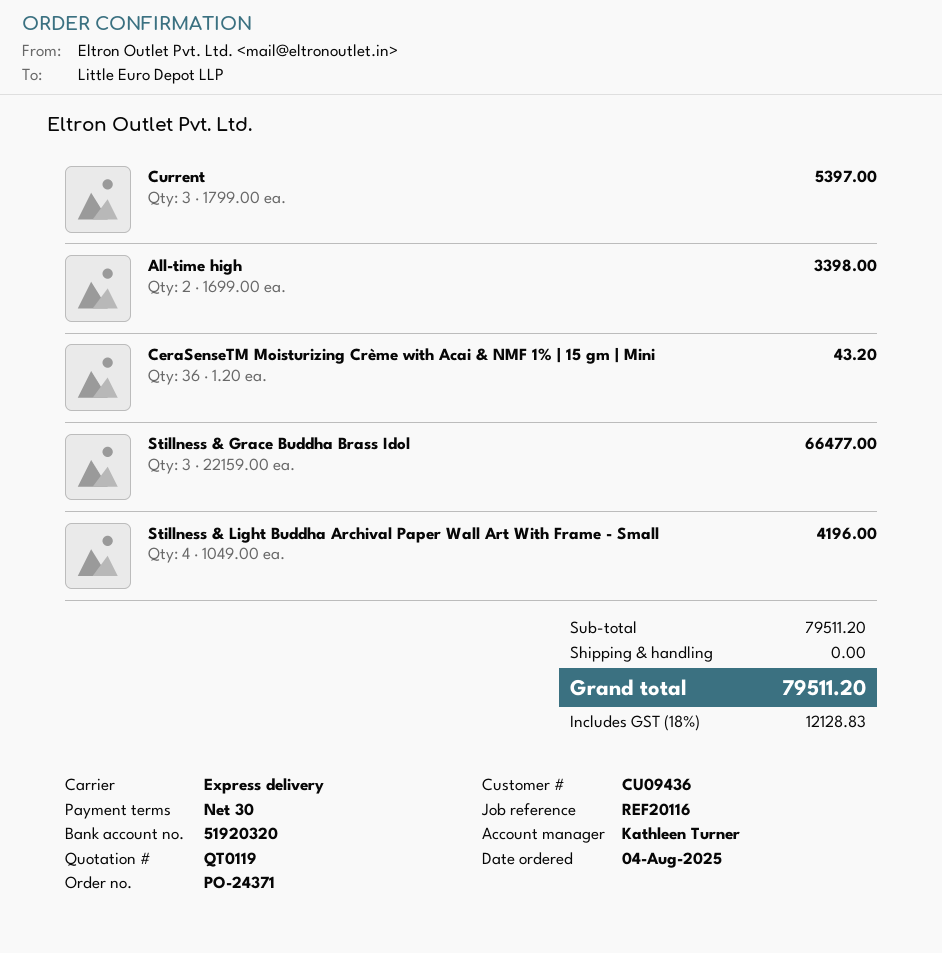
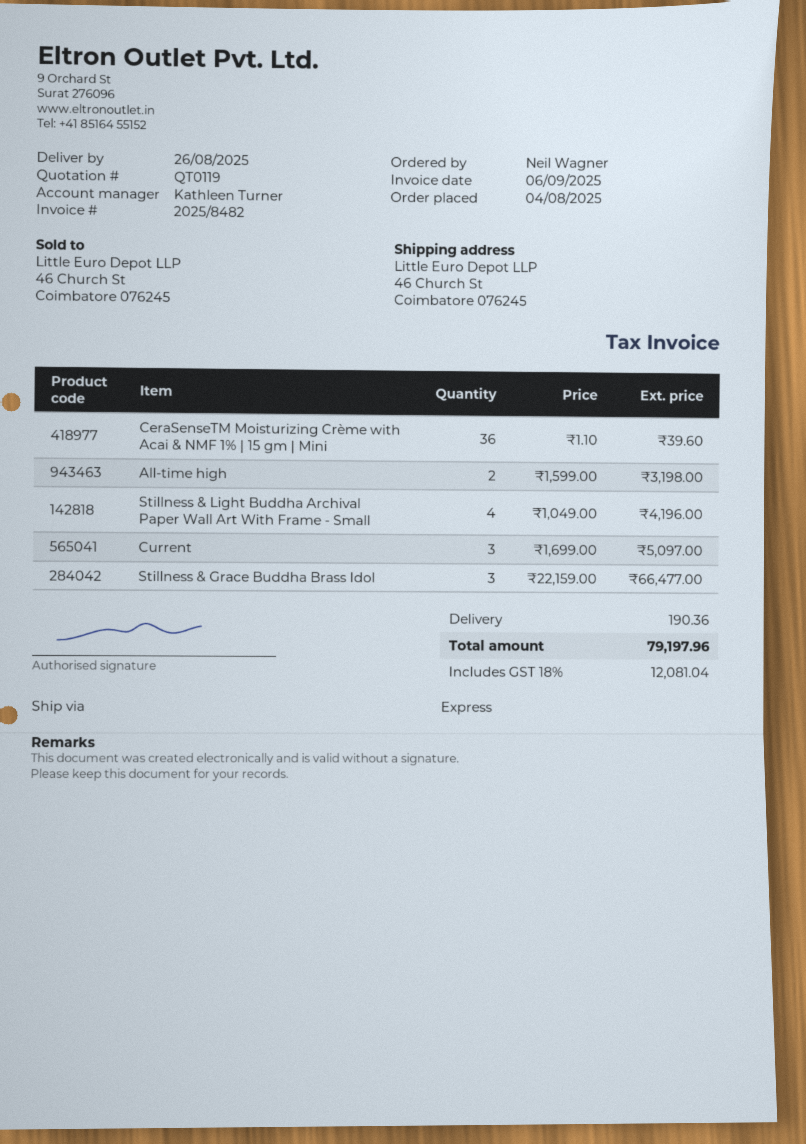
Current: 3 x 1799.00 = 5397.00 -> 3 x 1699.00 = 5097.00
All-time high: 2 x 1699.00 = 3398.00 -> 2 x 1599.00 = 3198.00
CeraSenseTM Moisturizing Crème with Acai & NMF 1% | 15 gm | Mini: 36 x 1.20 = 43.20 -> 36 x 1.10 = 39.60
shipping: 0.00 -> 190.36
tax: 18% = 12128.83 -> 18% = 12081.04
total: 79511.20 -> 79197.96

